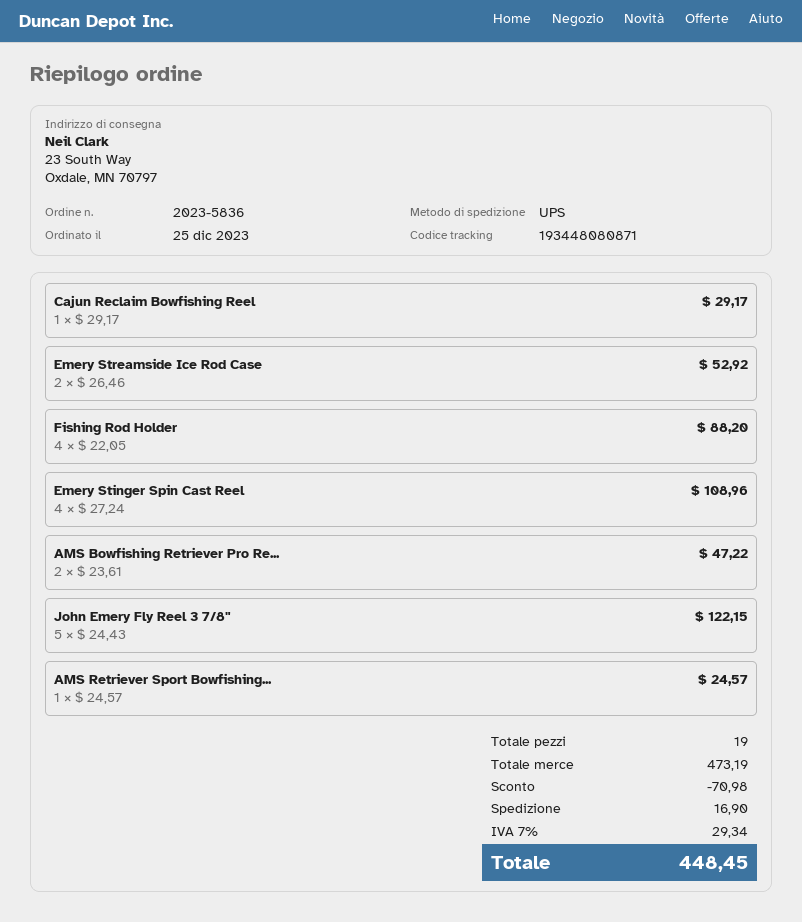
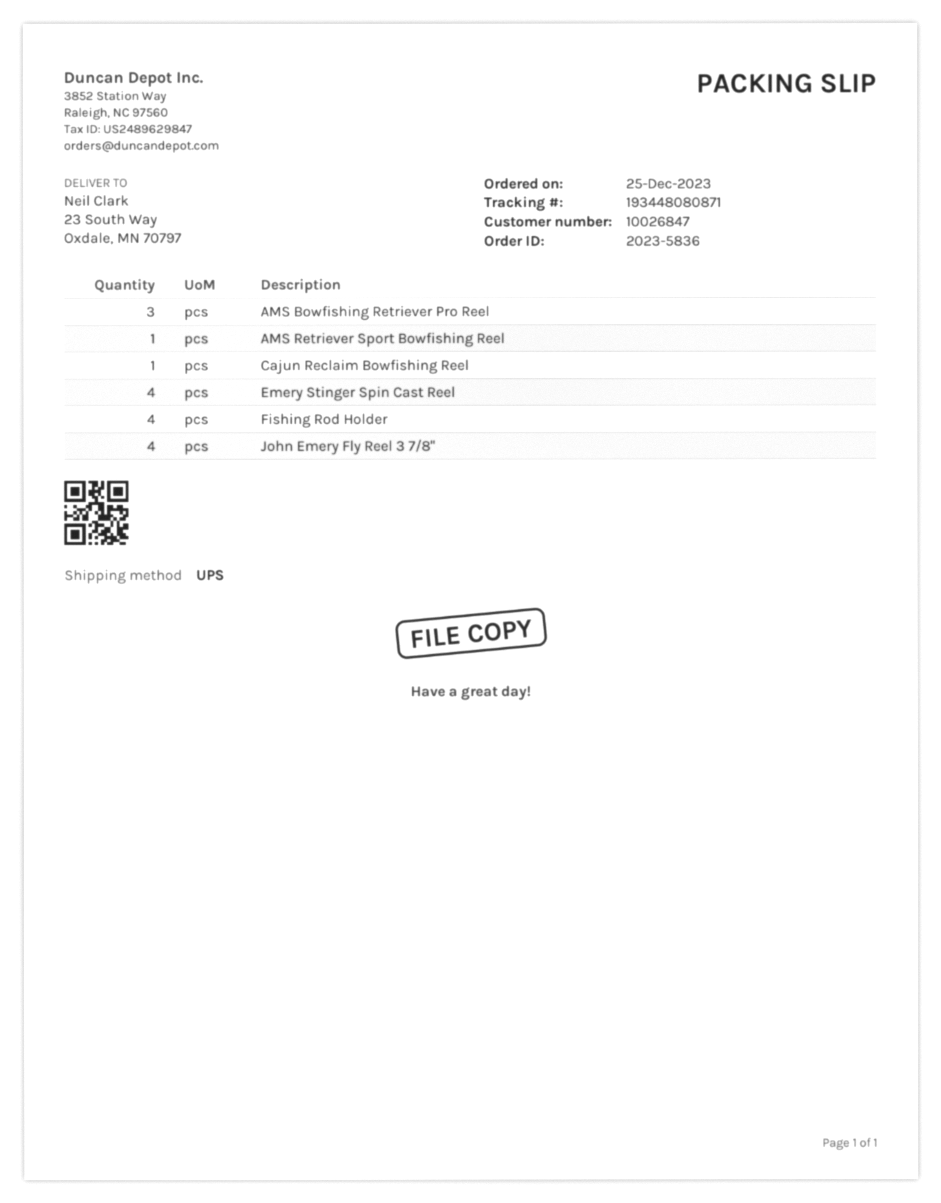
Emery Streamside Ice Rod Case: 2 -> none
AMS Bowfishing Retriever Pro Re...: 2 -> 3
John Emery Fly Reel 3 7/8": 5 -> 4

